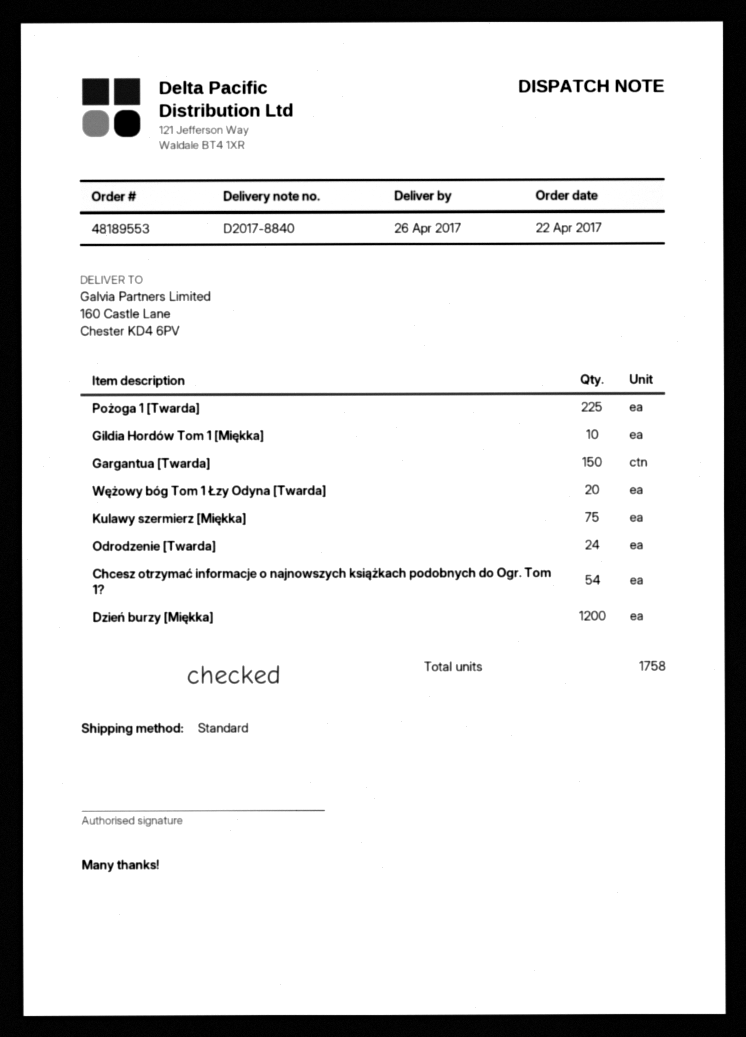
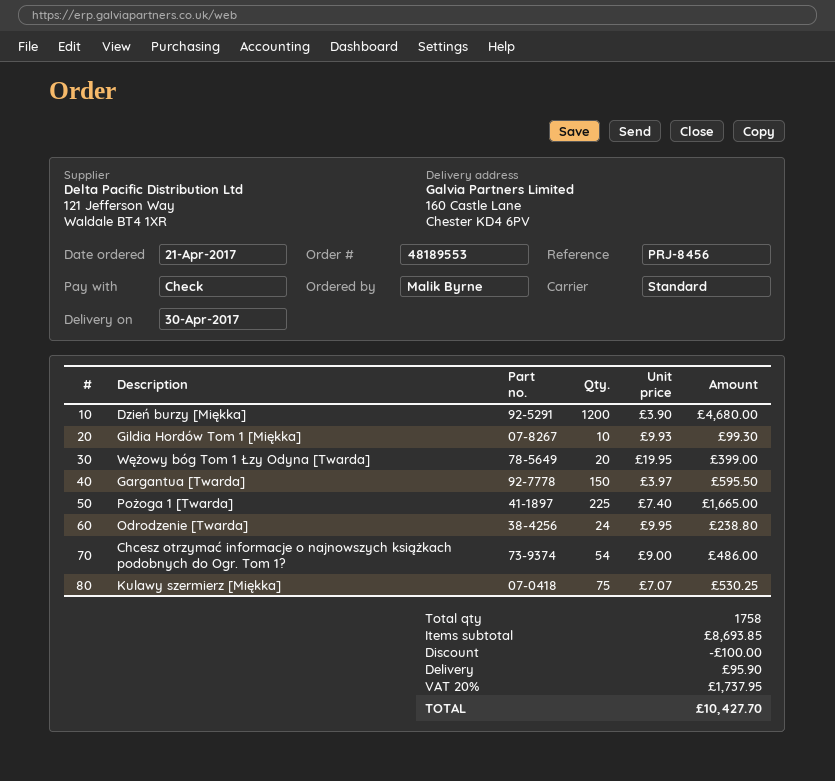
order date: 2017-04-22 -> 2017-04-21
delivery date: 2017-04-26 -> 2017-04-30

